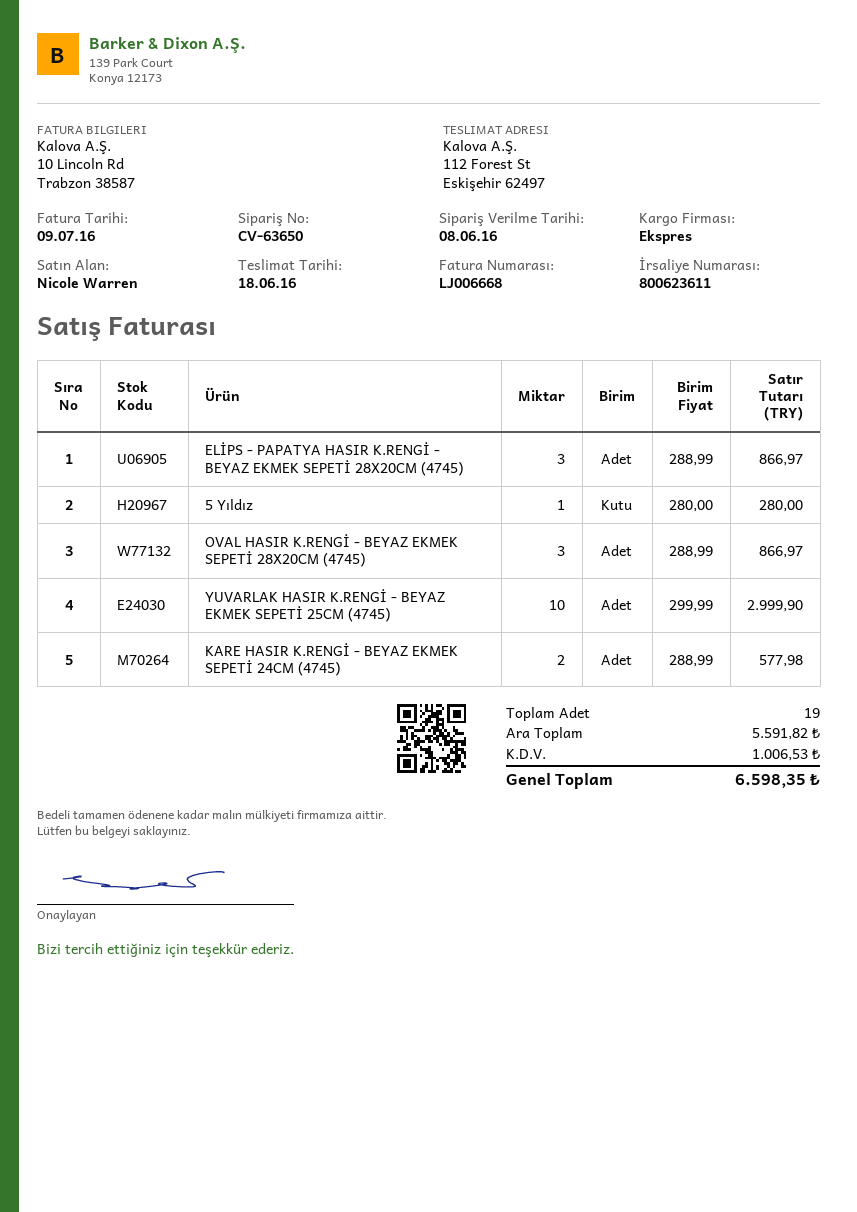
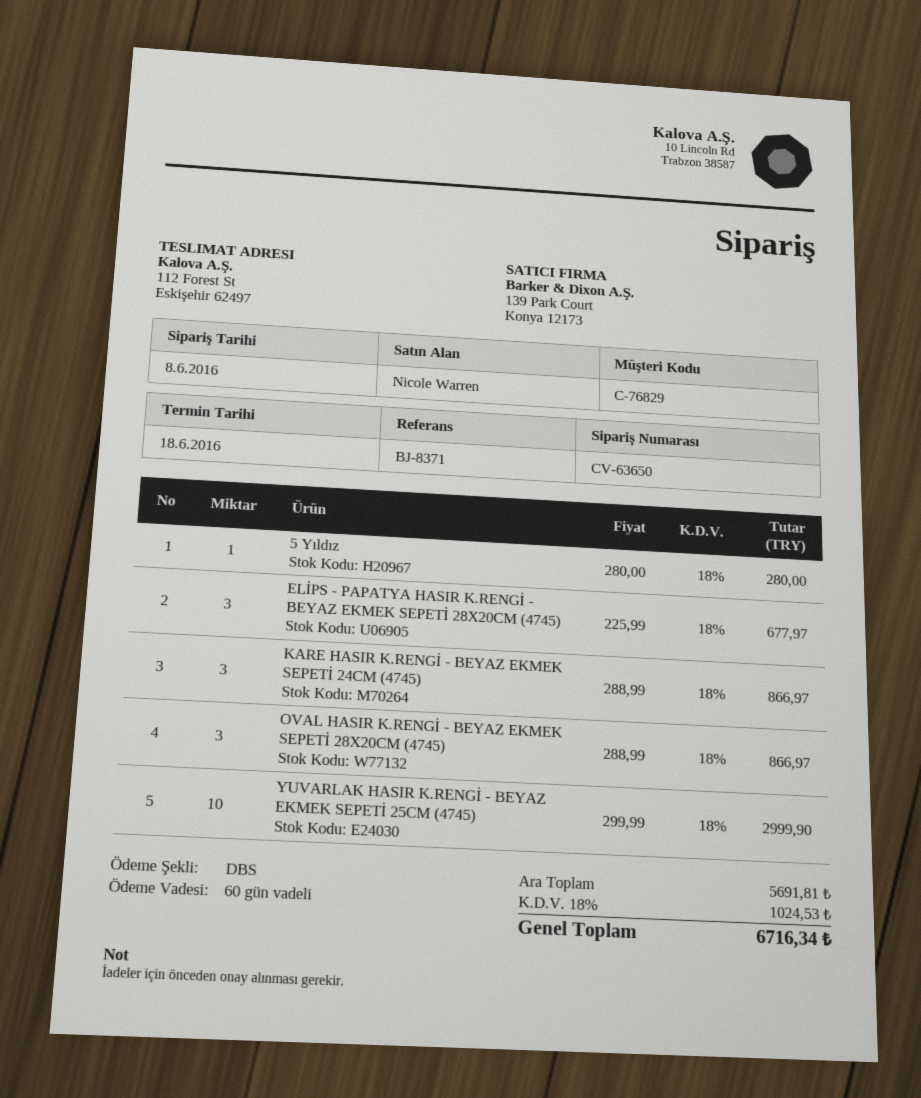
ELİPS - PAPATYA HASIR K.RENGİ - BEYAZ EKMEK SEPETİ 28X20CM (4745): 3 x 288.99 = 866.97 -> 3 x 225.99 = 677.97
KARE HASIR K.RENGİ - BEYAZ EKMEK SEPETİ 24CM (4745): 2 x 288.99 = 577.98 -> 3 x 288.99 = 866.97
subtotal: 5591.82 -> 5691.81
tax: 1006.53 -> 1024.53
total: 6598.35 -> 6716.34

